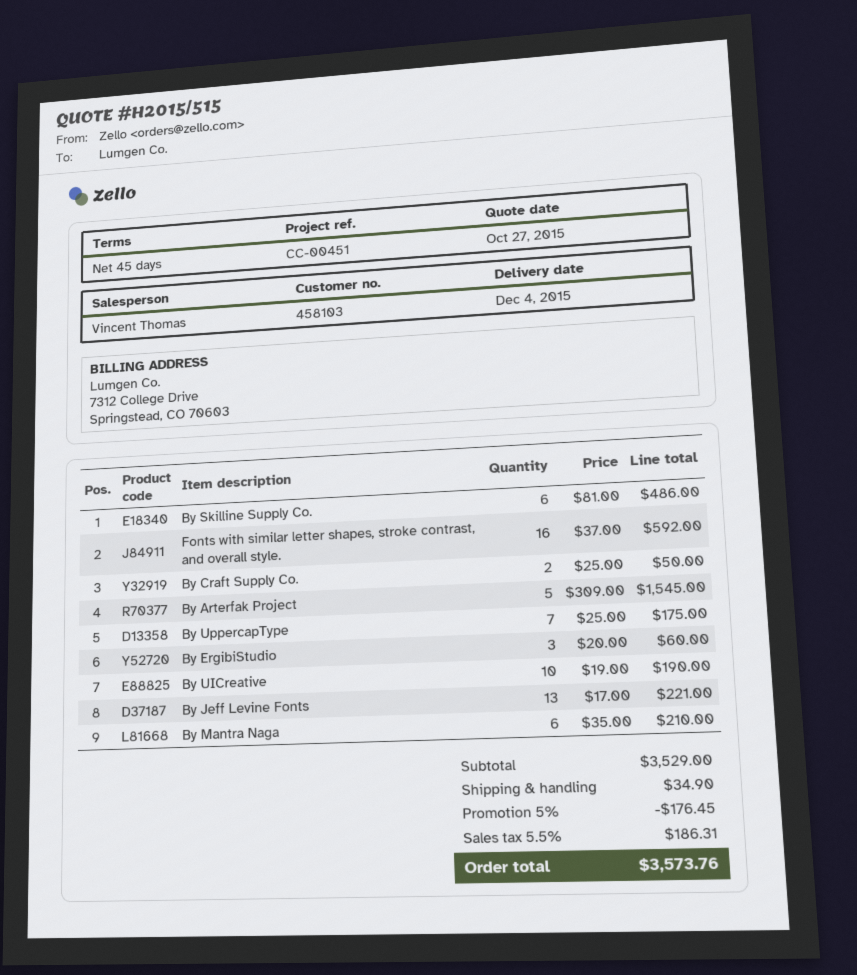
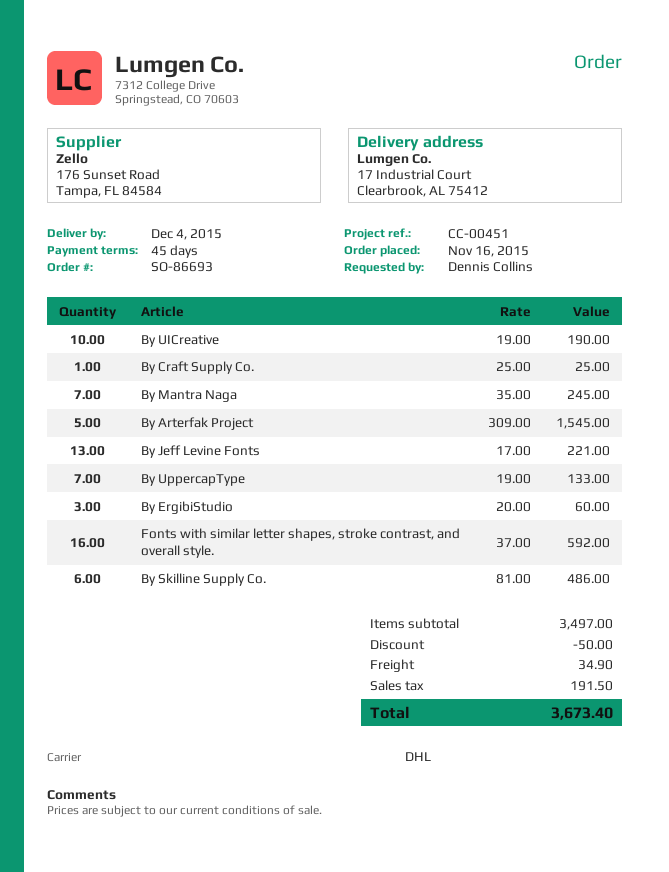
By Craft Supply Co.: 2 x 25.00 = 50.00 -> 1 x 25.00 = 25.00
By UppercapType: 7 x 25.00 = 175.00 -> 7 x 19.00 = 133.00
By Mantra Naga: 6 x 35.00 = 210.00 -> 7 x 35.00 = 245.00
subtotal: 3529.00 -> 3497.00
discount: 176.45 -> 50.00
tax: 186.31 -> 191.50
total: 3573.76 -> 3673.40

